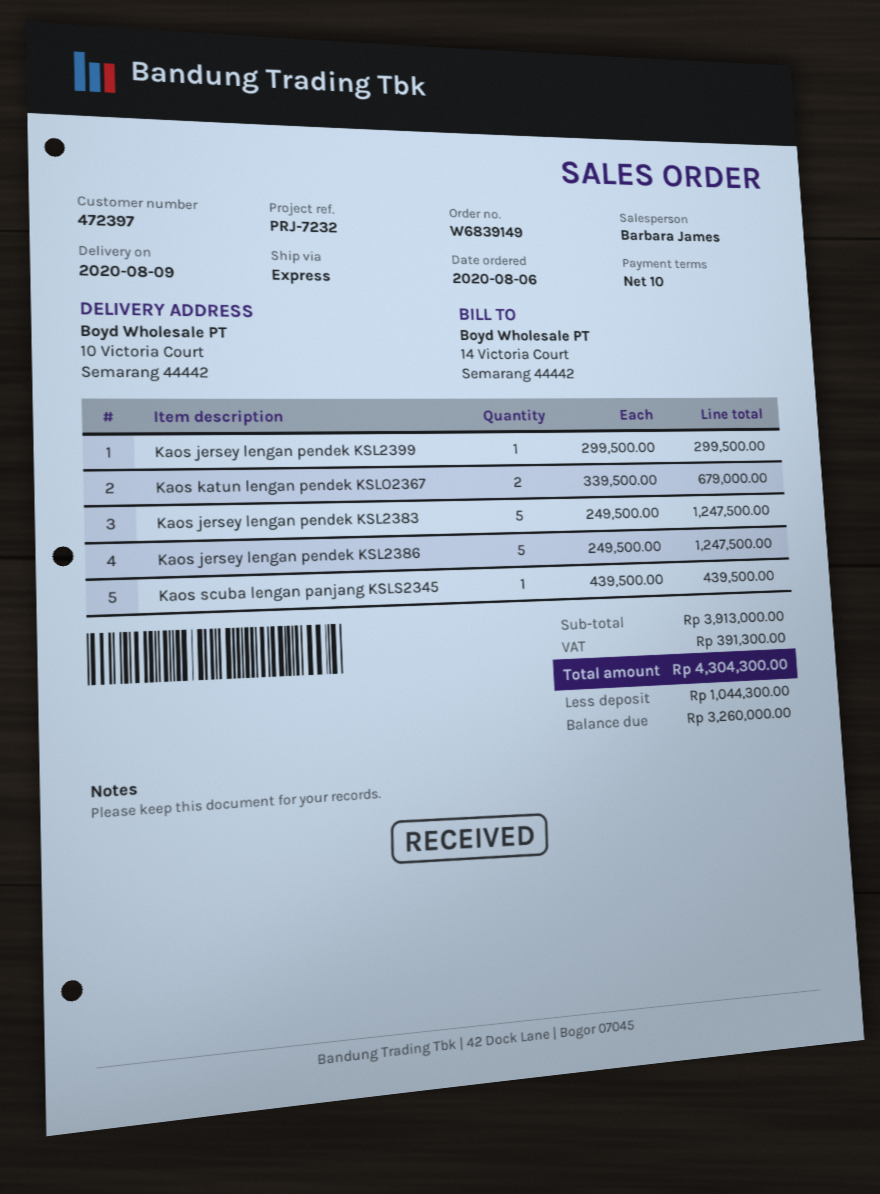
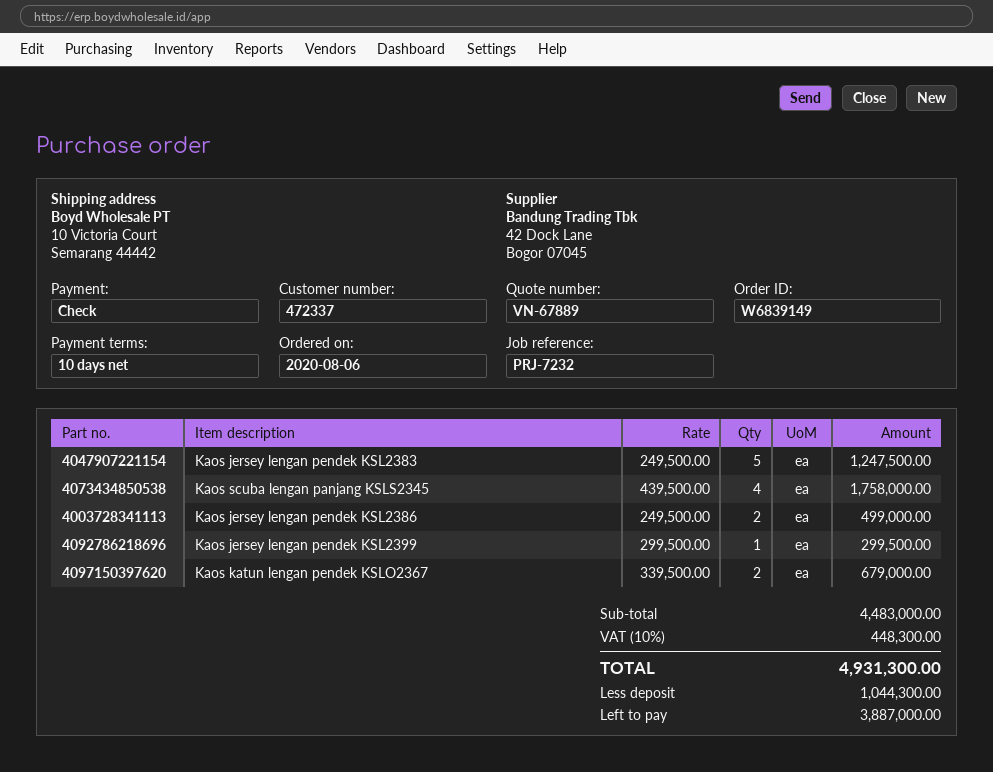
customer number: 472397 -> 472337
Kaos jersey lengan pendek KSL2386: 5 x 249500.00 = 1247500.00 -> 2 x 249500.00 = 499000.00
Kaos scuba lengan panjang KSLS2345: 1 x 439500.00 = 439500.00 -> 4 x 439500.00 = 1758000.00
subtotal: 3913000.00 -> 4483000.00
tax: 391300.00 -> 448300.00
total: 4304300.00 -> 4931300.00
balance: 3260000.00 -> 3887000.00

